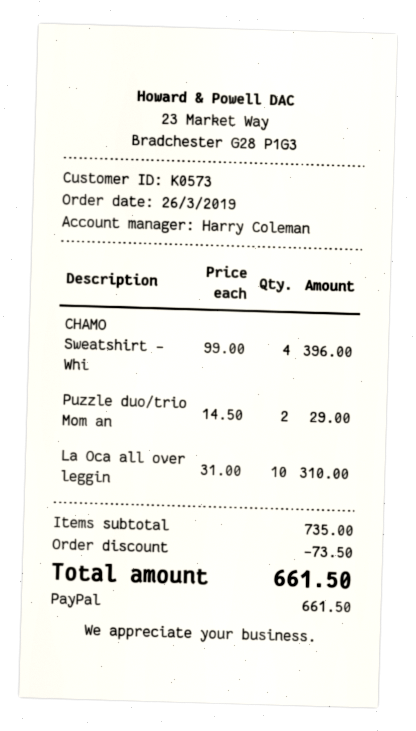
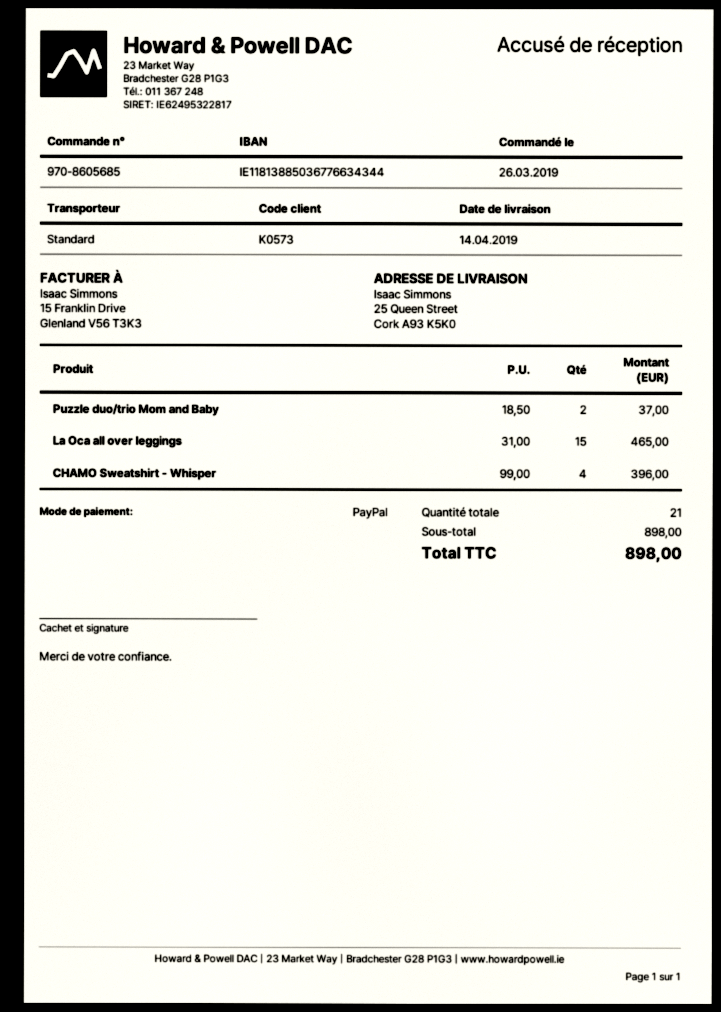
Puzzle duo/trio Mom an: 2 x 14.50 = 29.00 -> 2 x 18.50 = 37.00
La Oca all over leggin: 10 x 31.00 = 310.00 -> 15 x 31.00 = 465.00
subtotal: 735.00 -> 898.00
discount: 73.50 -> none
total: 661.50 -> 898.00

